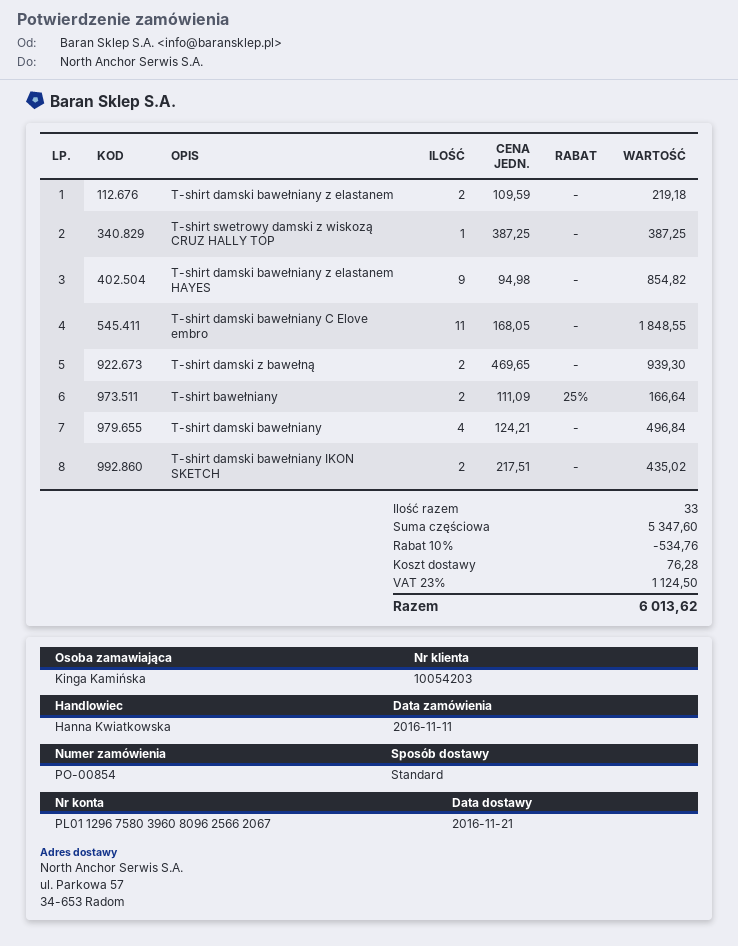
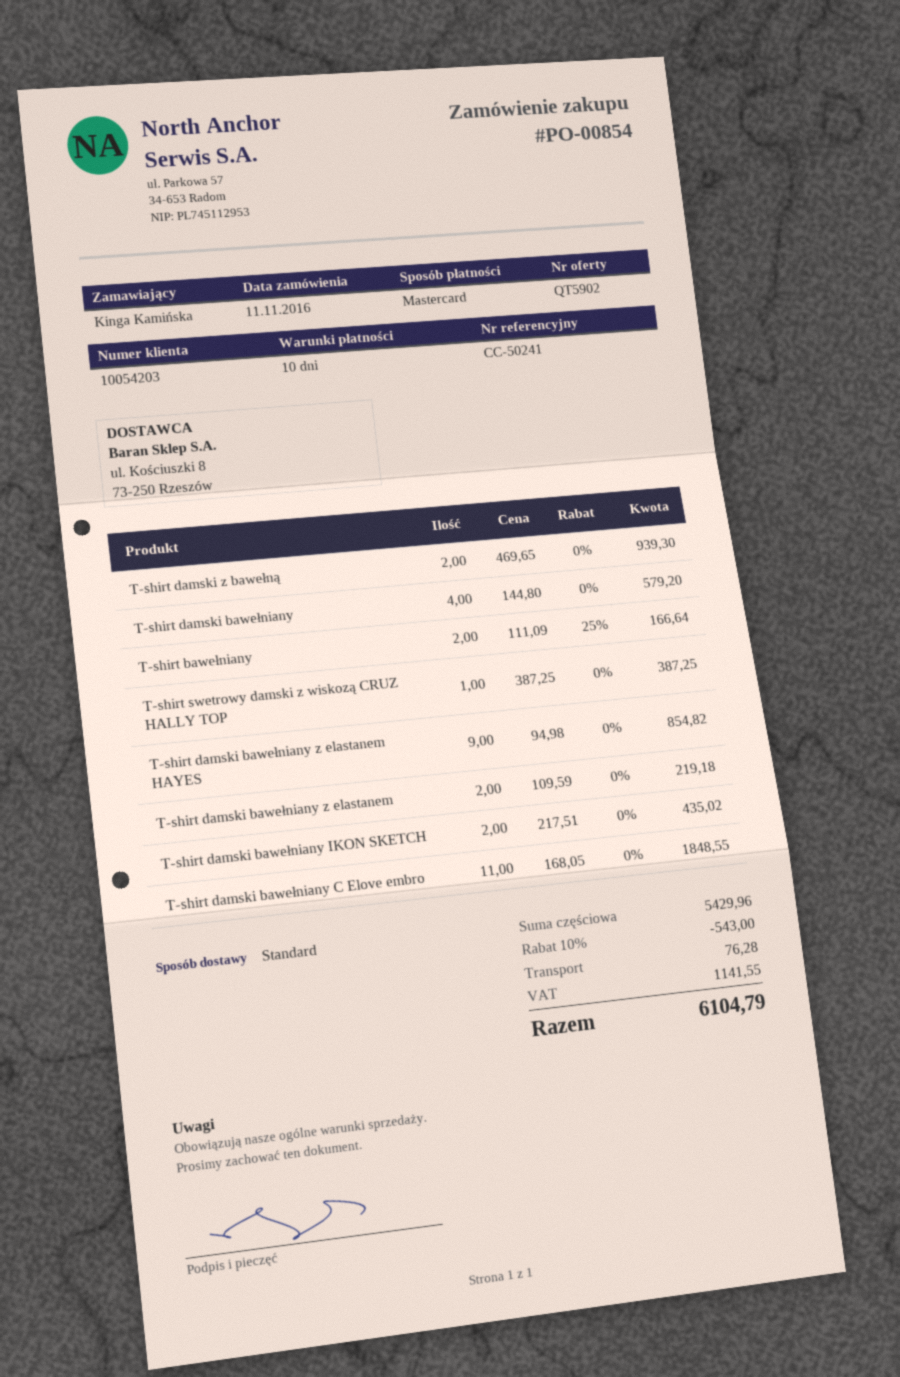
T-shirt damski bawełniany: 4 x 124.21 = 496.84 -> 4 x 144.80 = 579.20
subtotal: 5347.60 -> 5429.96
discount: 10% = 534.76 -> 10% = 543.00
tax: 1124.50 -> 1141.55
total: 6013.62 -> 6104.79

